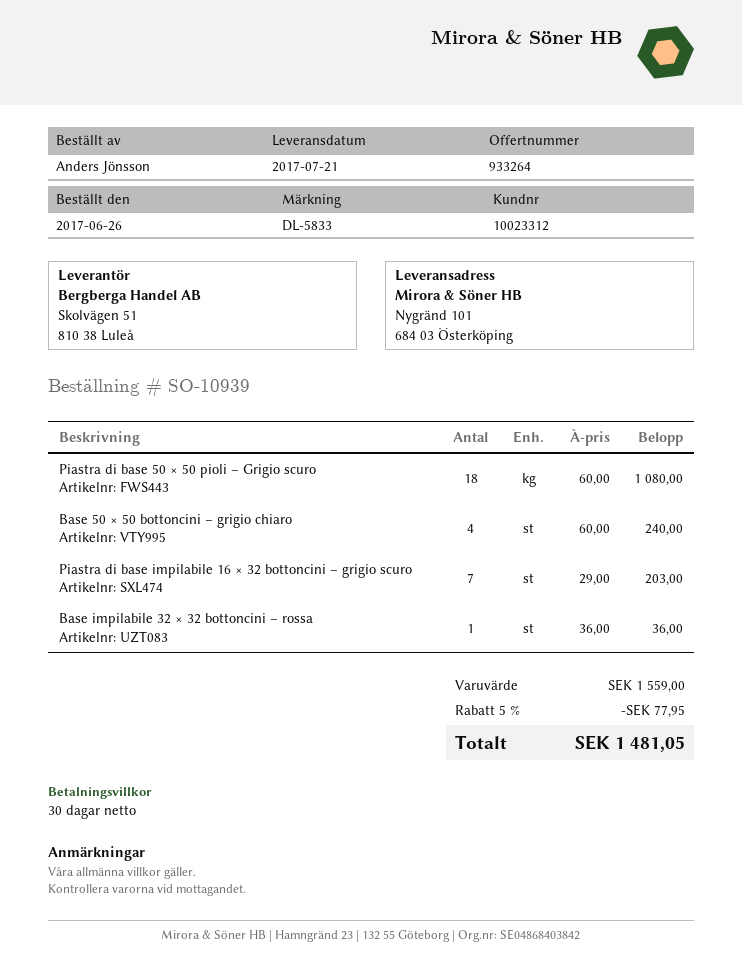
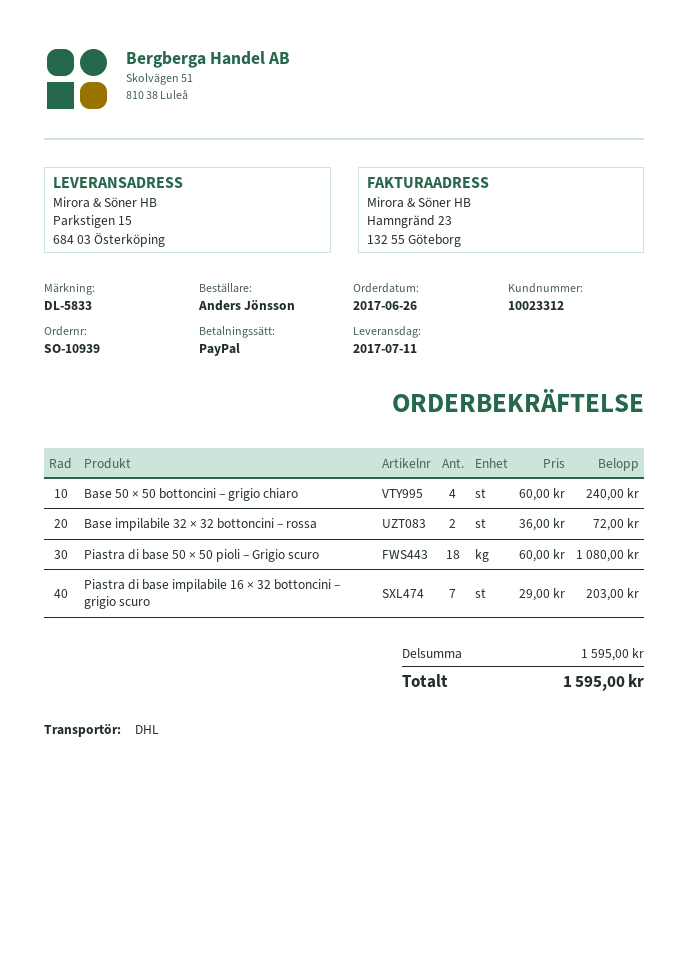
delivery date: 2017-07-21 -> 2017-07-11
ship to: Nygränd 101, 684 03 Österköping -> Parkstigen 15, 684 03 Österköping
Base impilabile 32 × 32 bottoncini – rossa: 1 x 36.00 = 36.00 -> 2 x 36.00 = 72.00
subtotal: 1559.00 -> 1595.00
discount: 5% = 77.95 -> none
total: 1481.05 -> 1595.00

